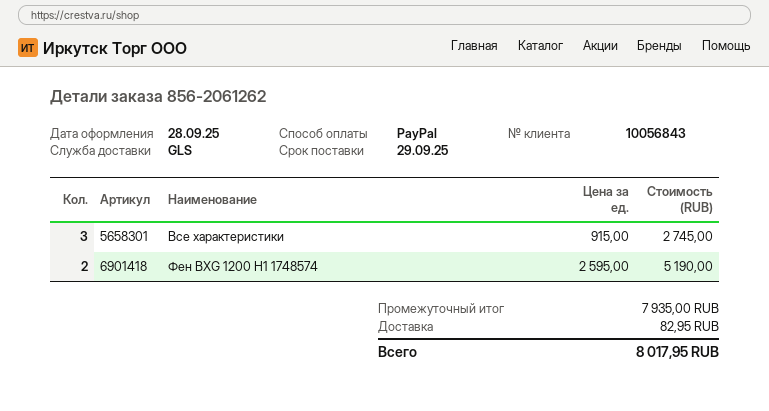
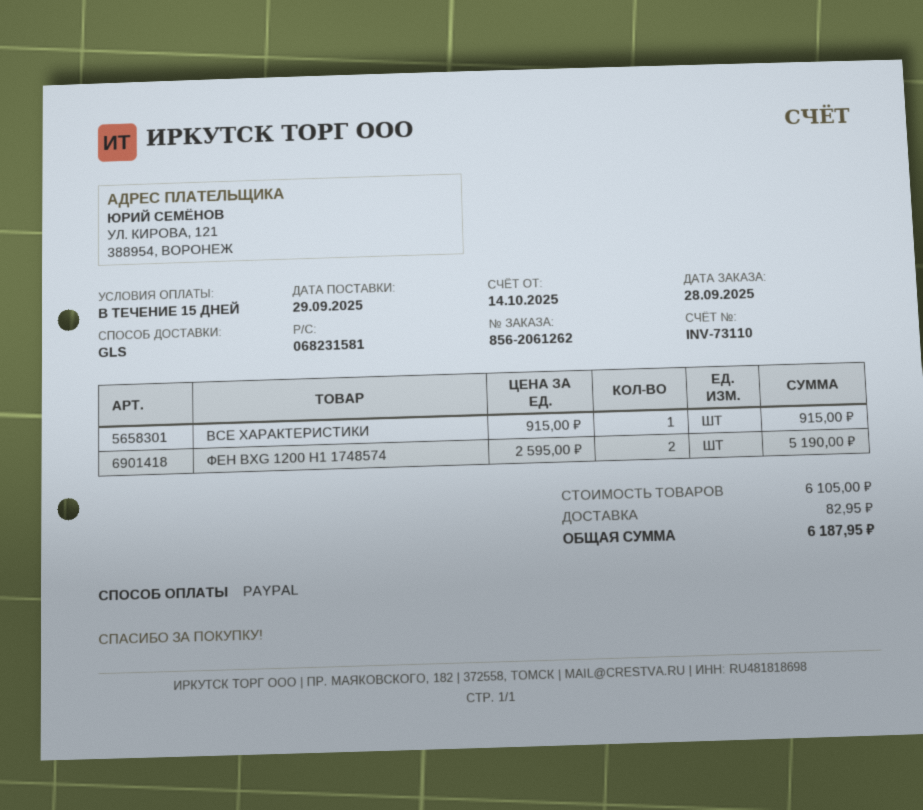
Все характеристики: 3 x 915.00 = 2745.00 -> 1 x 915.00 = 915.00
subtotal: 7935.00 -> 6105.00
total: 8017.95 -> 6187.95

